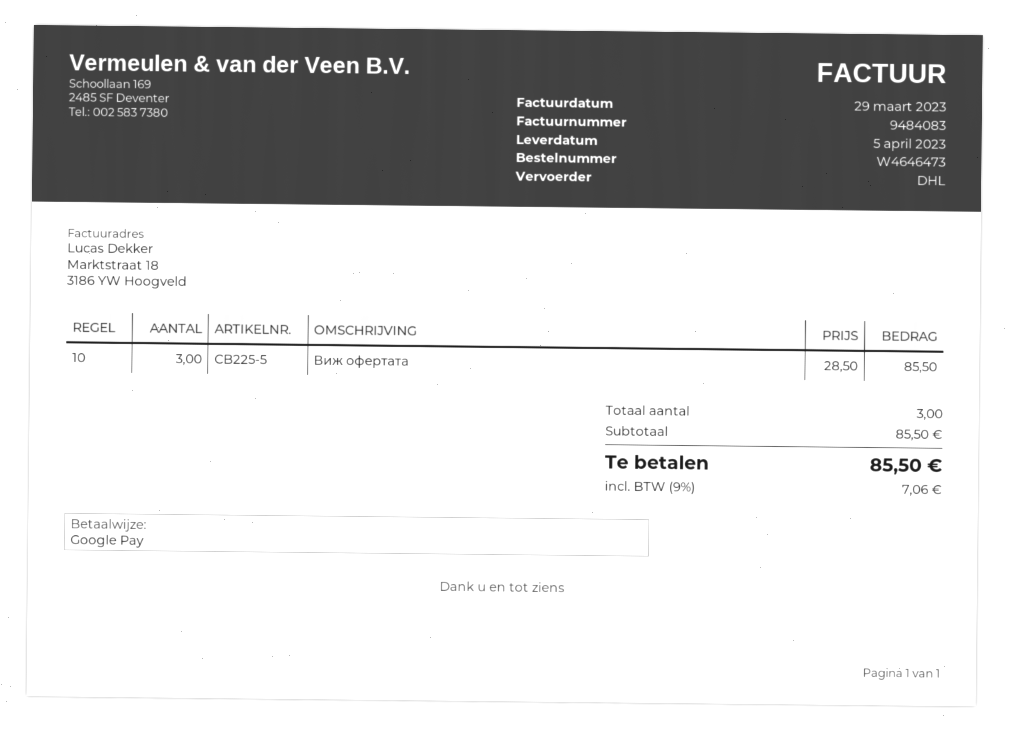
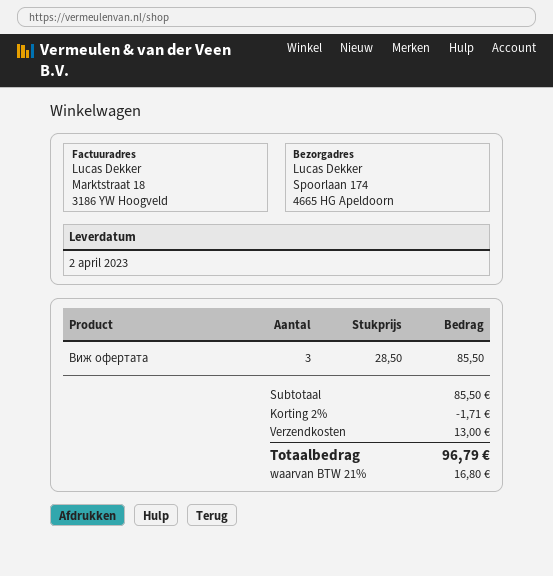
delivery date: 2023-04-05 -> 2023-04-02
discount: none -> 2% = 1.71
shipping: none -> 13.00
tax: 9% = 7.06 -> 21% = 16.80
total: 85.50 -> 96.79

